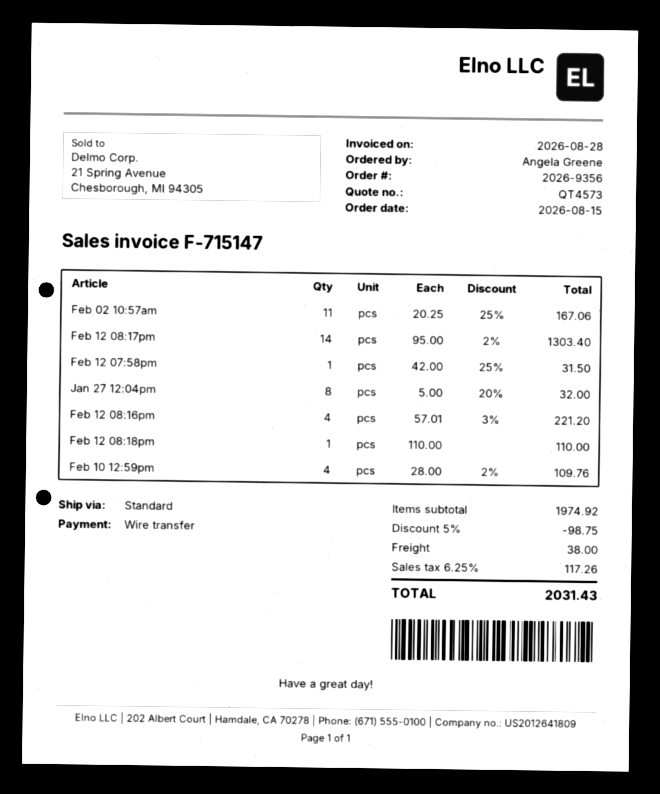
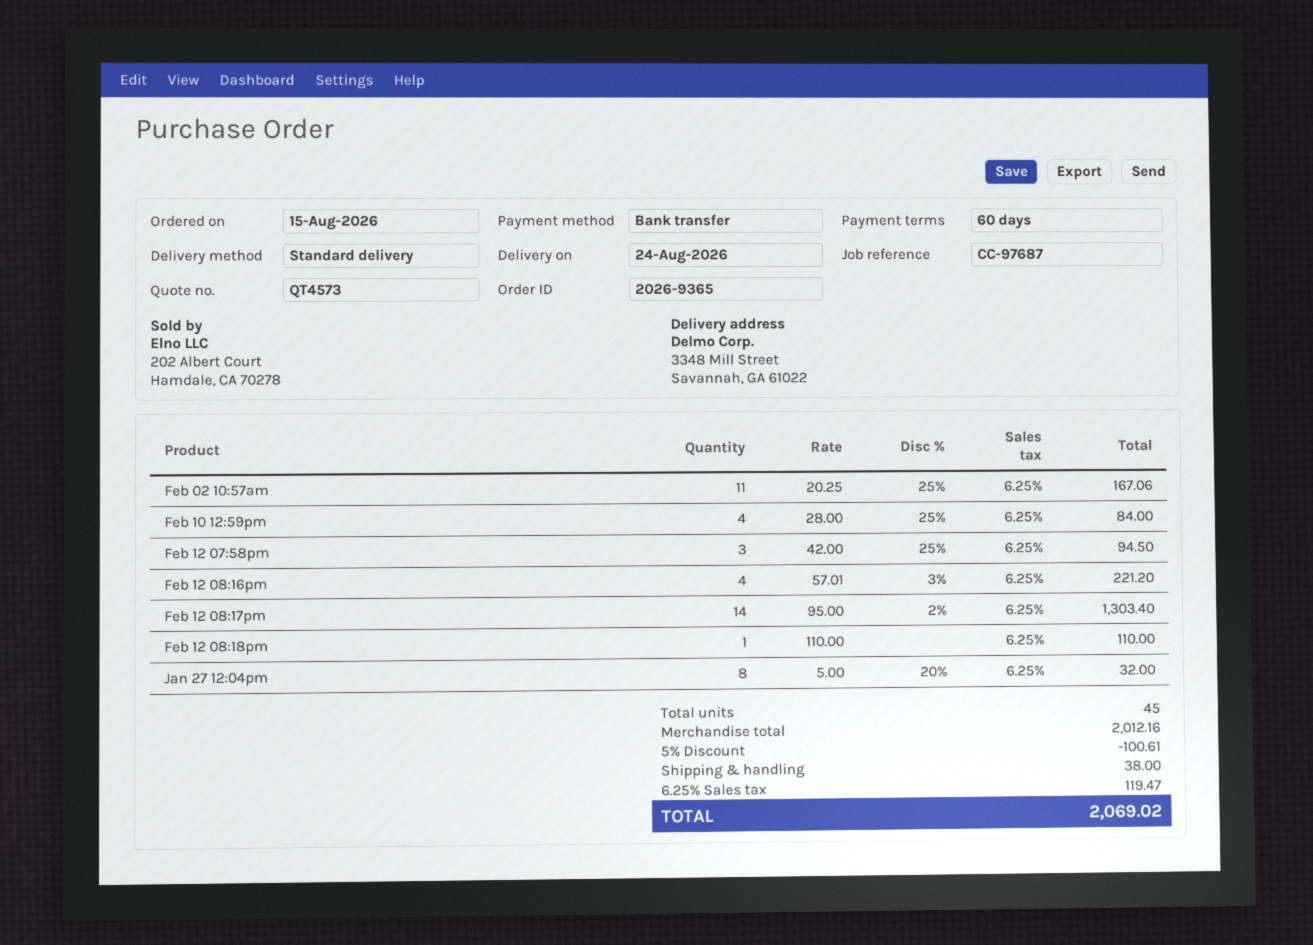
order number: 2026-9356 -> 2026-9365
Feb 12 07:58pm: 1 x 42.00 - 25% = 31.50 -> 3 x 42.00 - 25% = 94.50
Feb 10 12:59pm: 4 x 28.00 - 2% = 109.76 -> 4 x 28.00 - 25% = 84.00
subtotal: 1974.92 -> 2012.16
discount: 5% = 98.75 -> 5% = 100.61
tax: 6.25% = 117.26 -> 6.25% = 119.47
total: 2031.43 -> 2069.02

